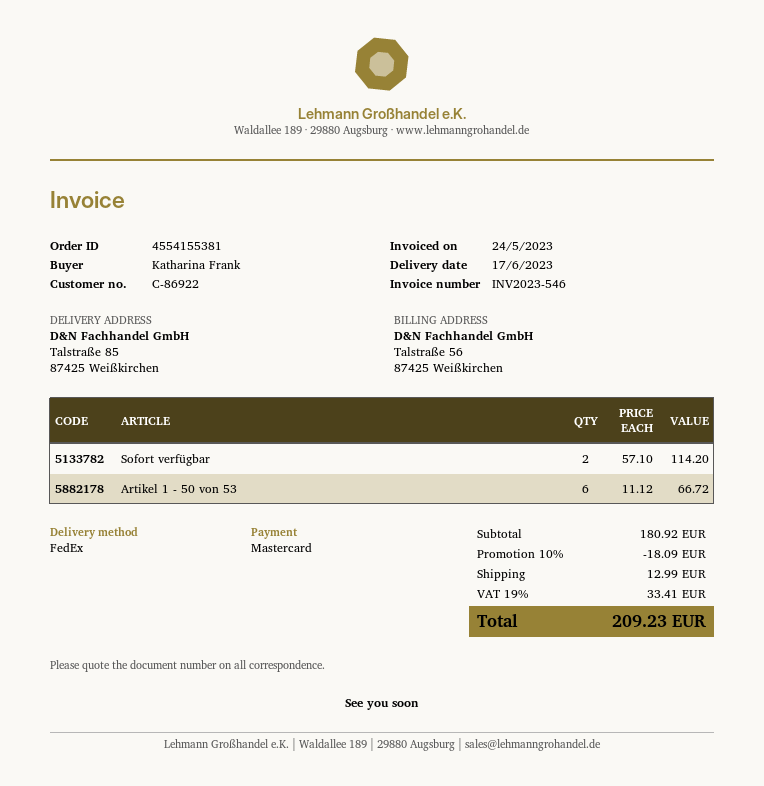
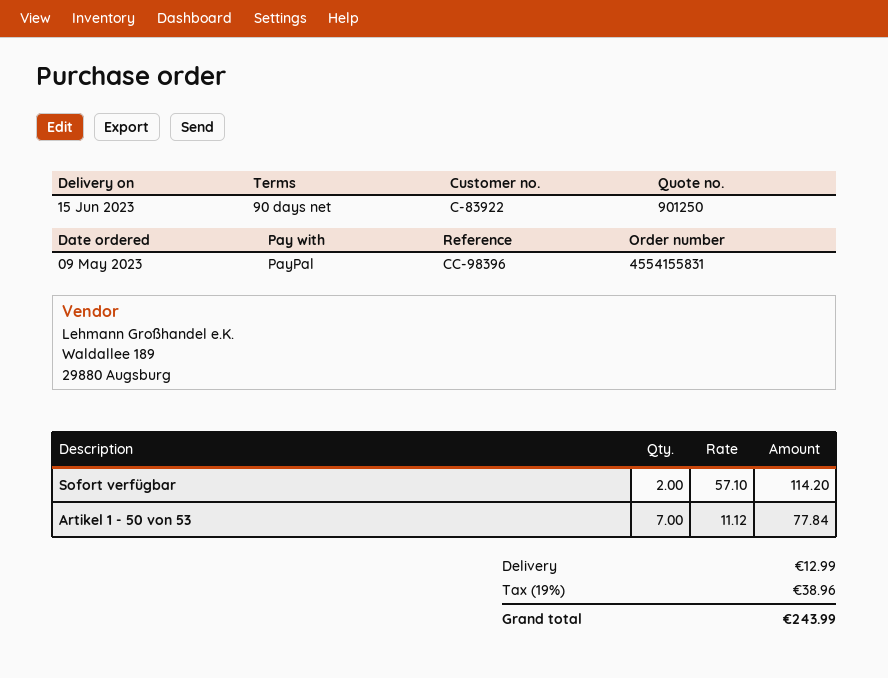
order number: 4554155381 -> 4554155831
delivery date: 2023-06-17 -> 2023-06-15
customer number: C-86922 -> C-83922
payment method: Mastercard -> PayPal
Artikel 1 - 50 von 53: 6 x 11.12 = 66.72 -> 7 x 11.12 = 77.84
discount: 10% = 18.09 -> none
tax: 19% = 33.41 -> 19% = 38.96
total: 209.23 -> 243.99

